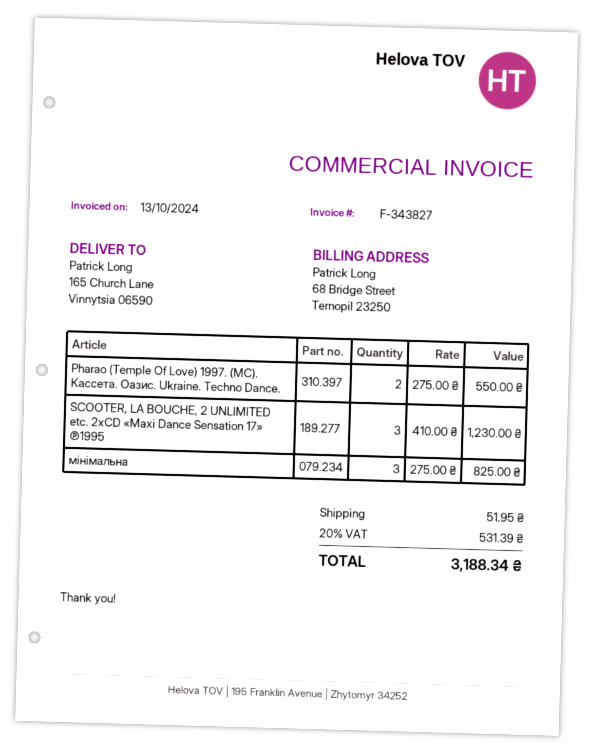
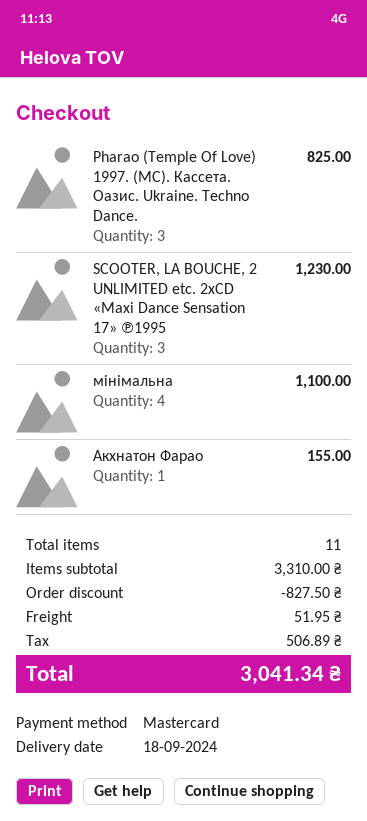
Pharao (Temple Of Love) 1997. (MC). Кассета. Оазис. Ukraine. Techno Dance.: 2 for 550.00 -> 3 for 825.00
мінімальна: 3 for 825.00 -> 4 for 1100.00
Акхнатон Фарао: none -> 1 for 155.00
discount: none -> 827.50
tax: 531.39 -> 506.89
total: 3188.34 -> 3041.34

